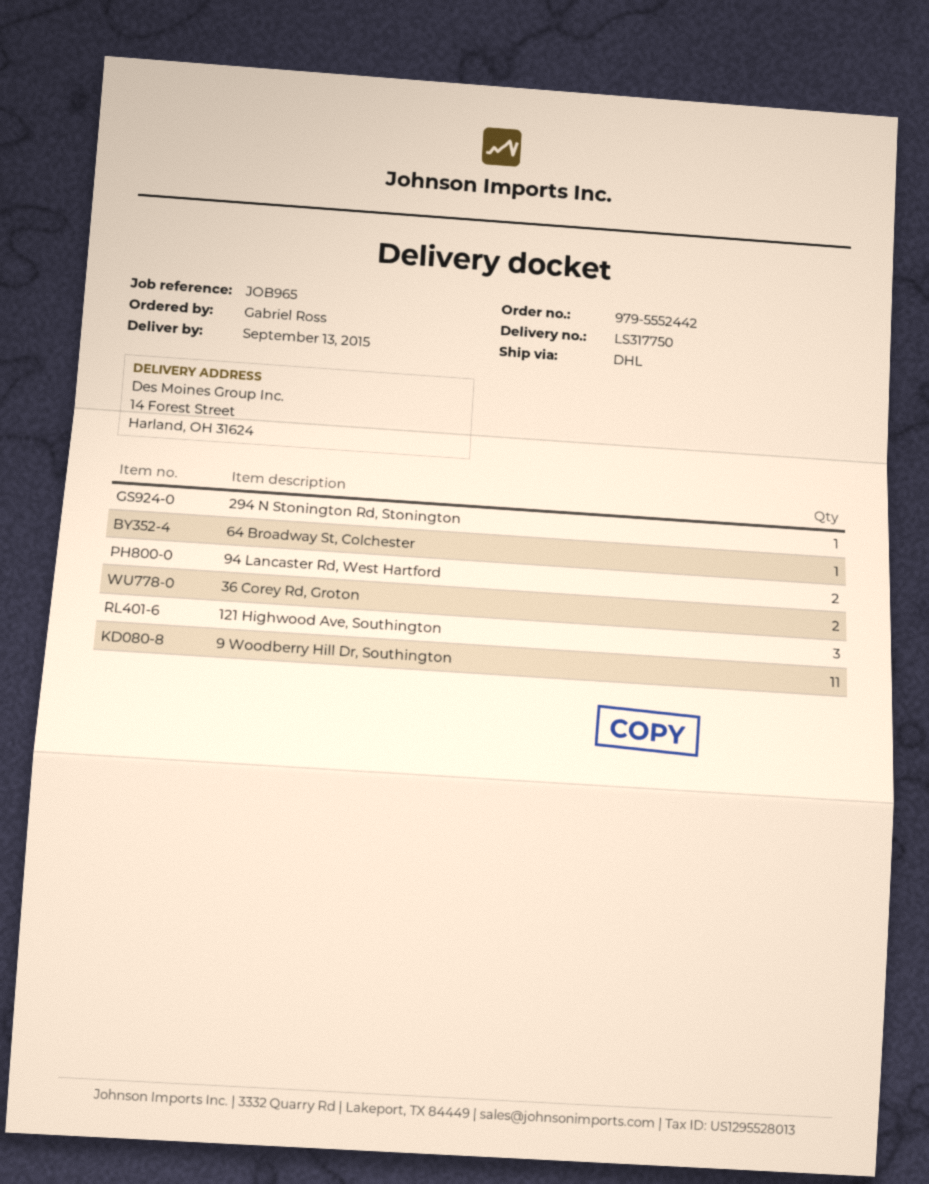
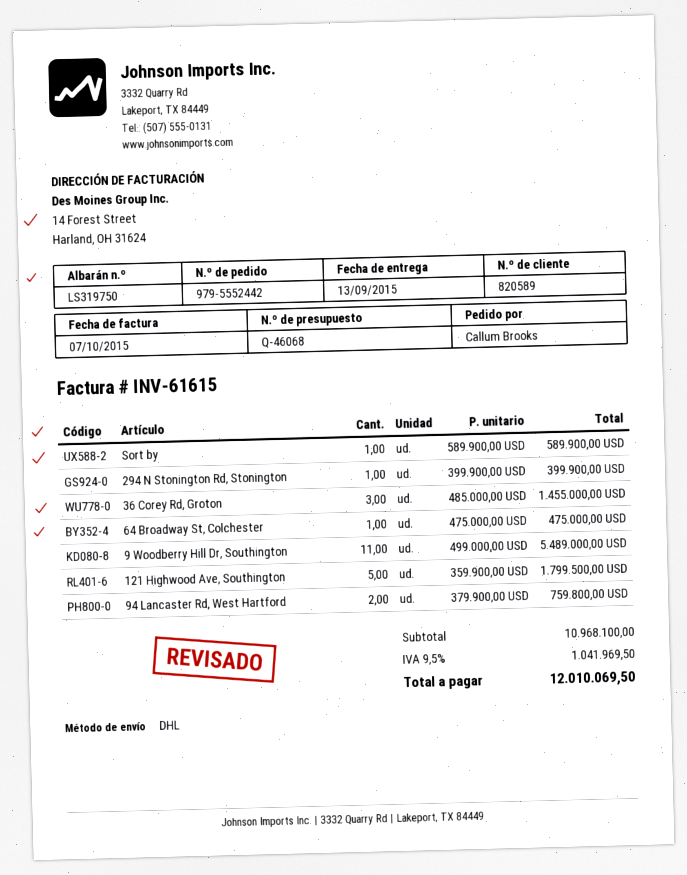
delivery note number: LS317750 -> LS319750
ordered by: Gabriel Ross -> Callum Brooks
36 Corey Rd, Groton: 2 -> 3
121 Highwood Ave, Southington: 3 -> 5
Sort by: none -> 1

